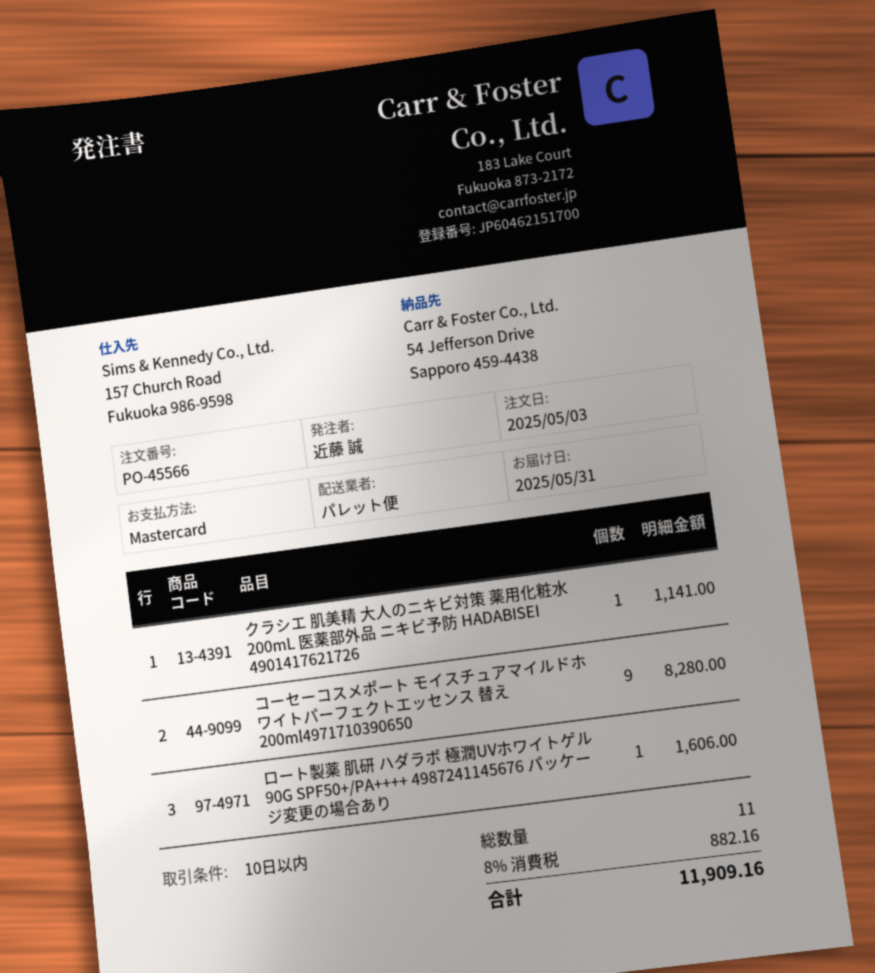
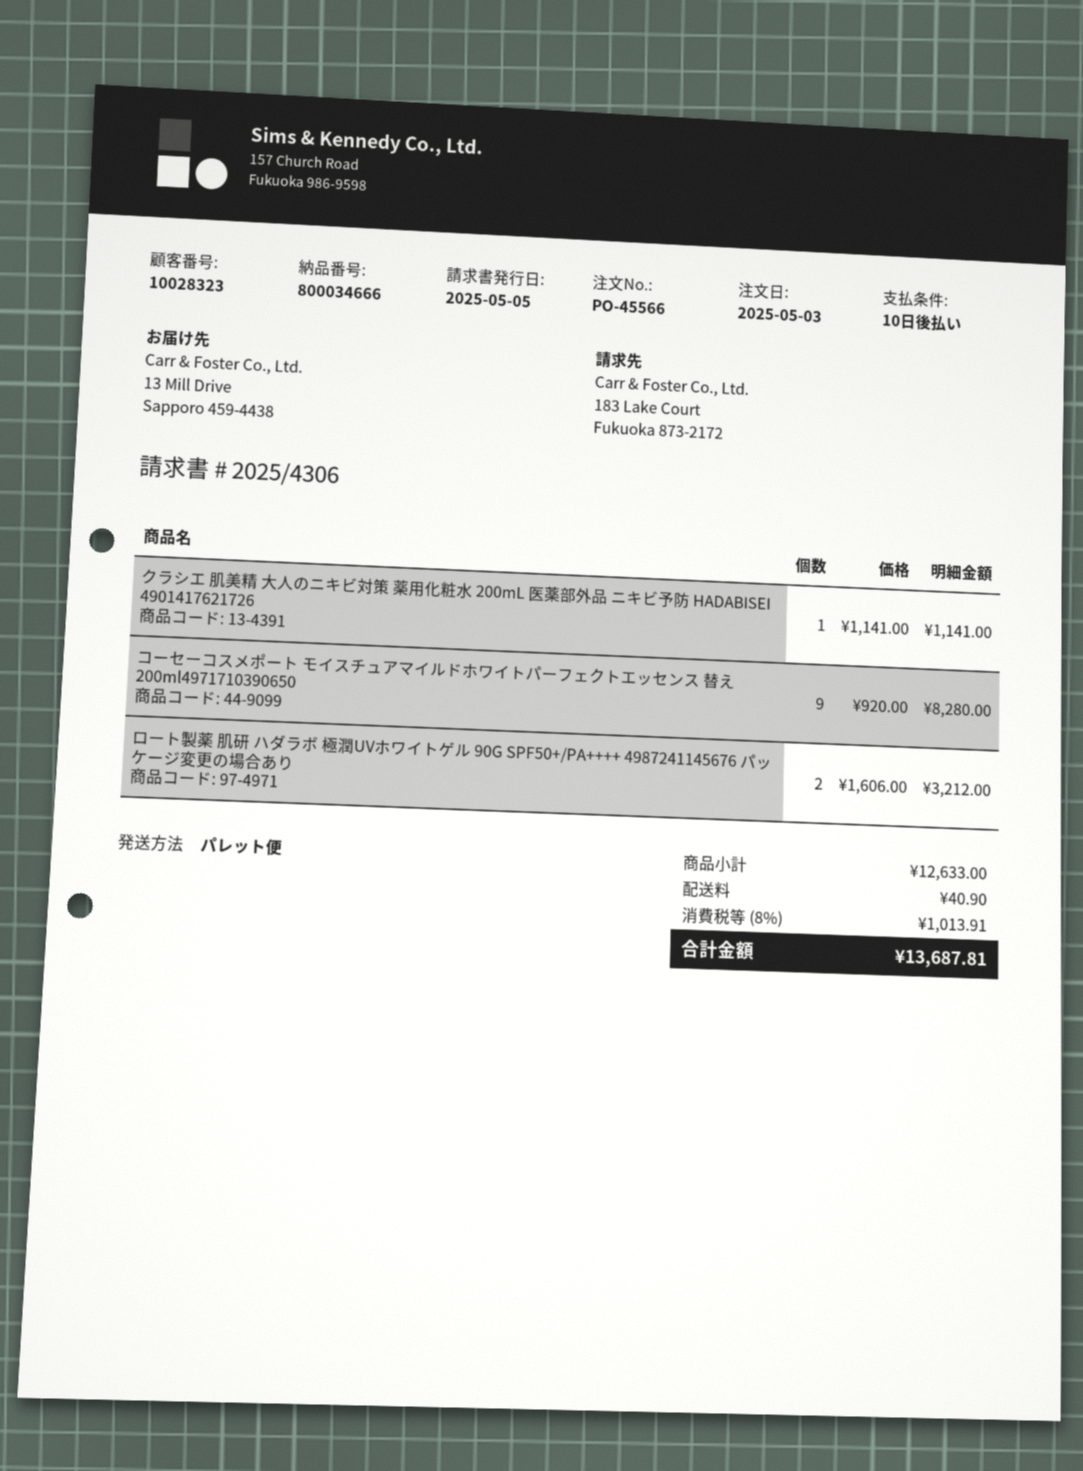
ship to: 54 Jefferson Drive, Sapporo 459-4438 -> 13 Mill Drive, Sapporo 459-4438
ロート製薬 肌研 ハダラボ 極潤UVホワイトゲル 90G SPF50+/PA++++ 4987241145676 パッケージ変更の場合あり: 1 for 1606.00 -> 2 for 3212.00
shipping: none -> 40.90
tax: 8% = 882.16 -> 8% = 1013.91
total: 11909.16 -> 13687.81

